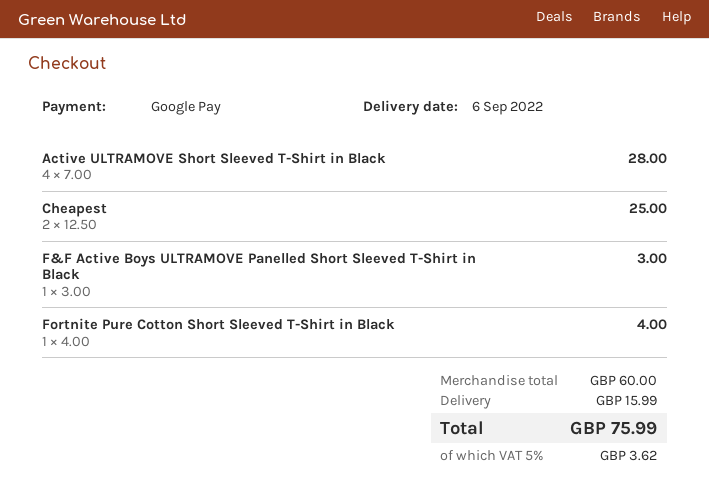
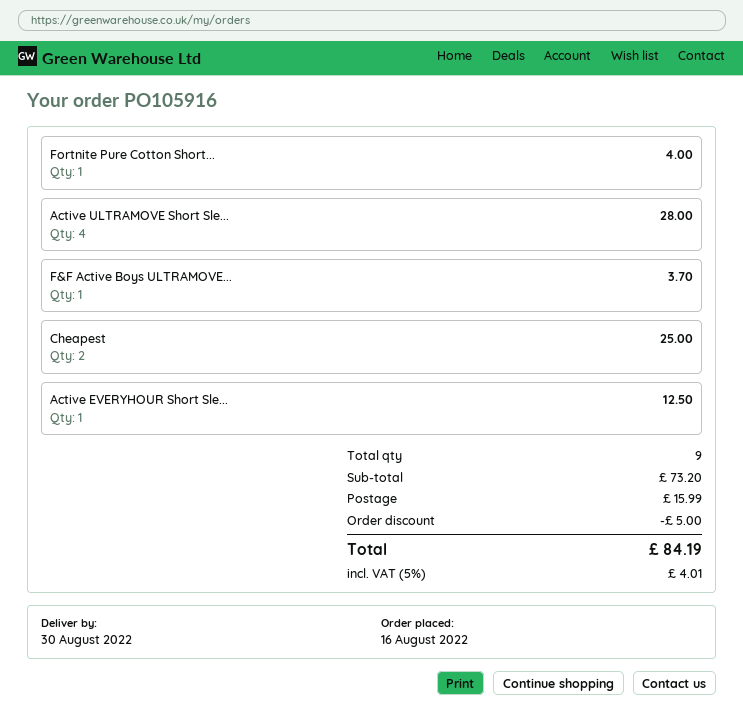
delivery date: 2022-09-06 -> 2022-08-30
F&F Active Boys ULTRAMOVE Panelled Short Sleeved T-Shirt in Black: 1 for 3.00 -> 1 for 3.70
Active EVERYHOUR Short Sle...: none -> 1 for 12.50
subtotal: 60.00 -> 73.20
discount: none -> 5.00
tax: 5% = 3.62 -> 5% = 4.01
total: 75.99 -> 84.19

